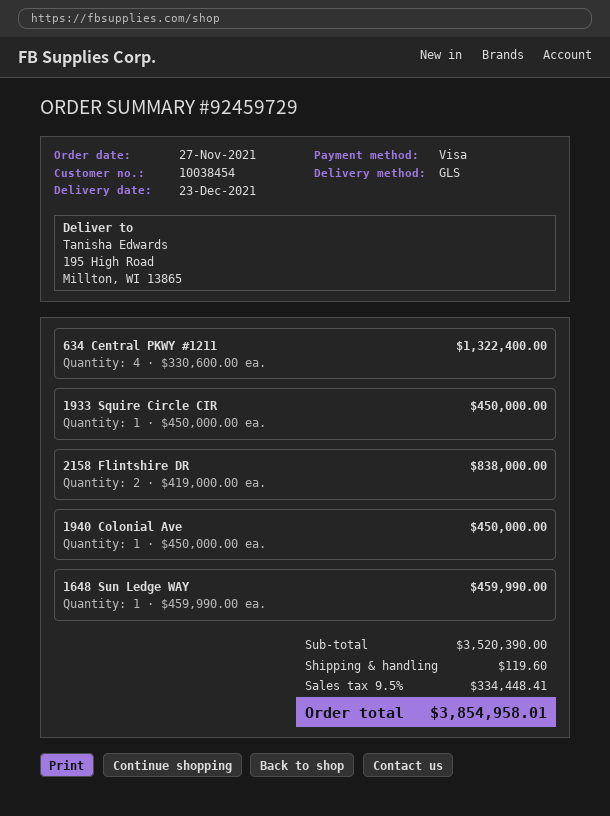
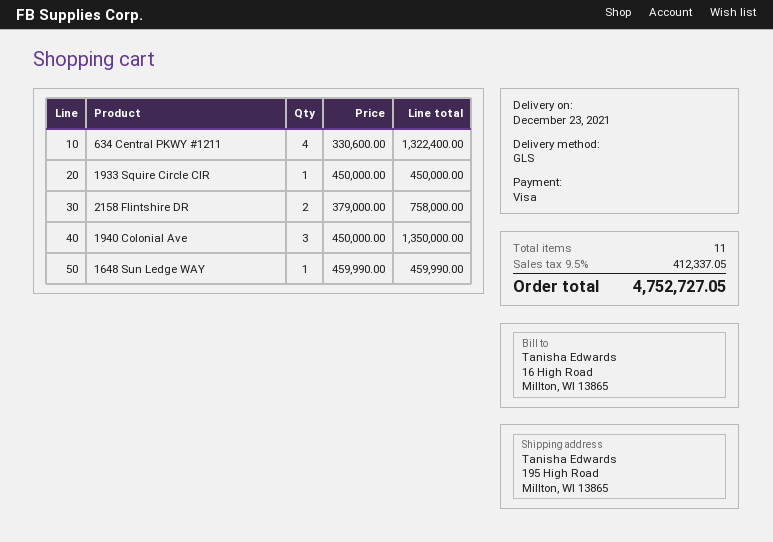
2158 Flintshire DR: 2 x 419000.00 = 838000.00 -> 2 x 379000.00 = 758000.00
1940 Colonial Ave: 1 x 450000.00 = 450000.00 -> 3 x 450000.00 = 1350000.00
shipping: 119.60 -> none
tax: 9.5% = 334448.41 -> 9.5% = 412337.05
total: 3854958.01 -> 4752727.05

